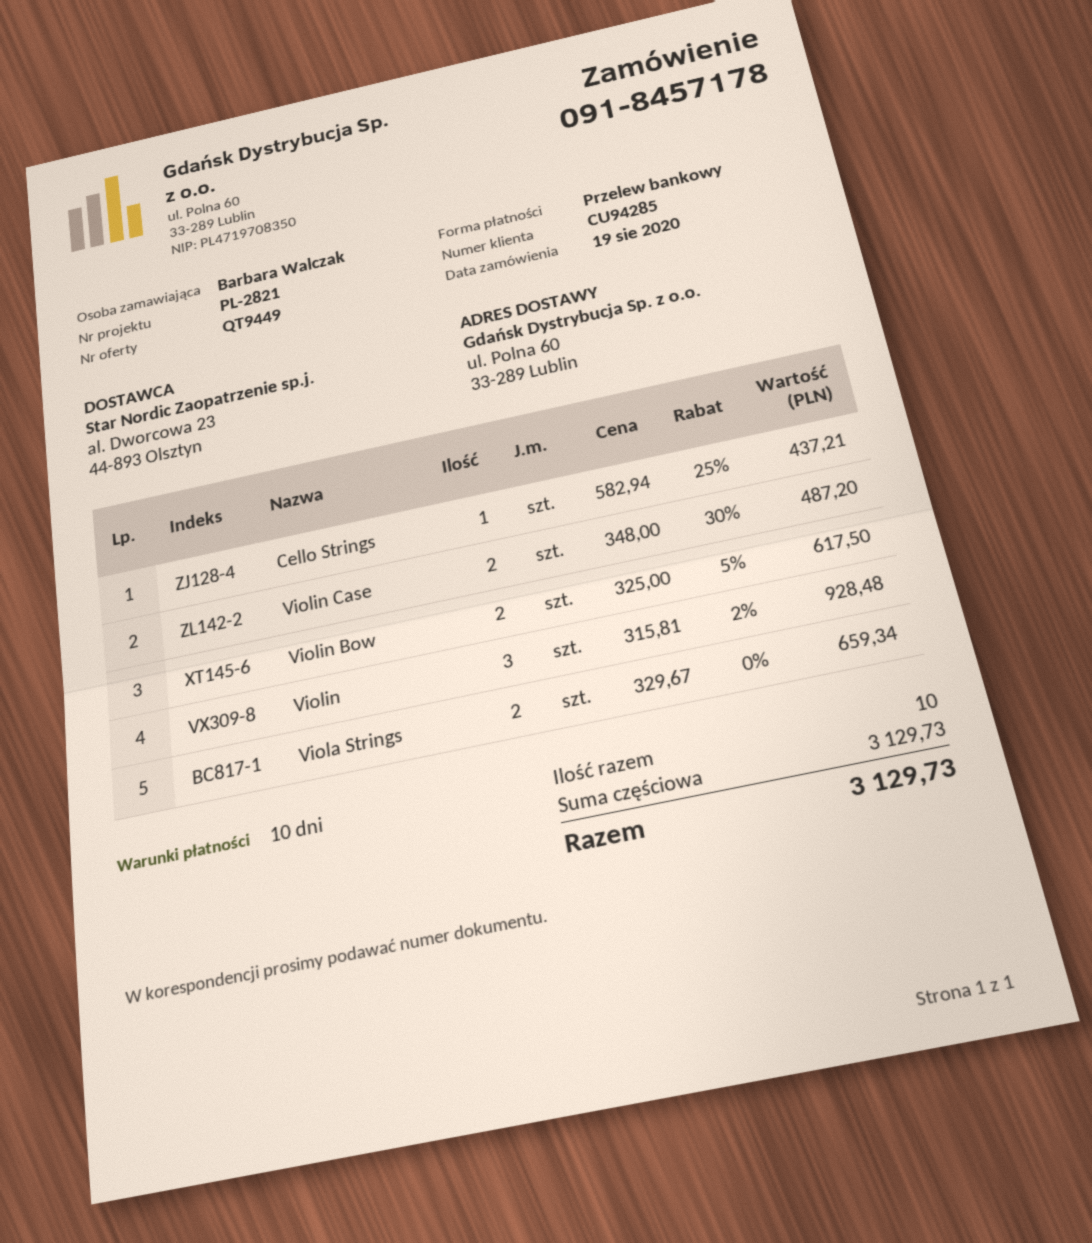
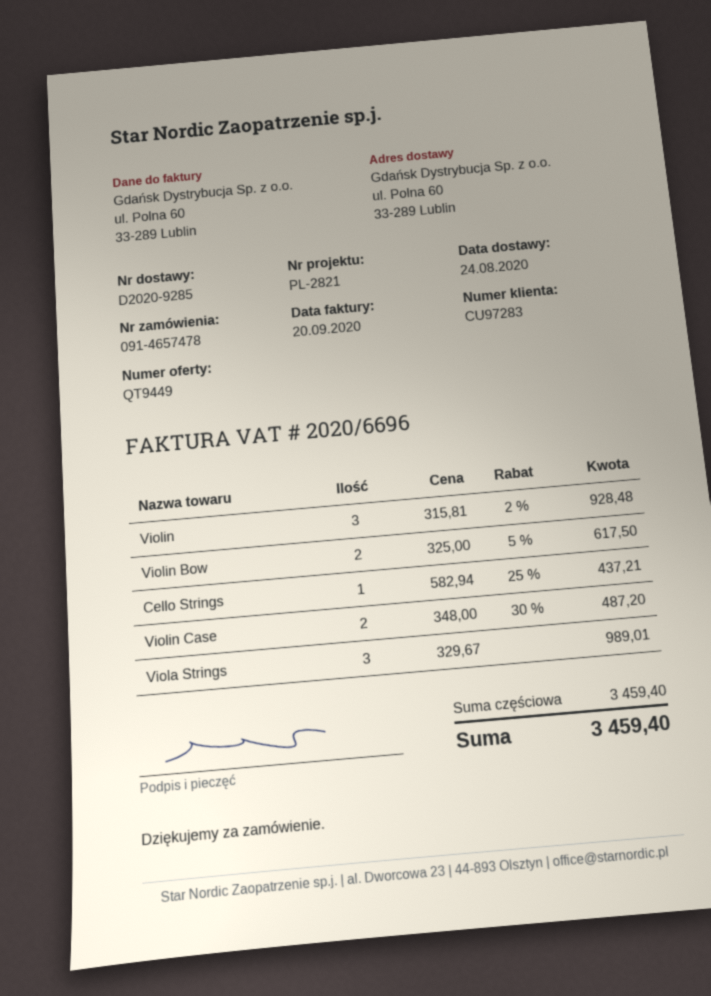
order number: 091-8457178 -> 091-4657478
customer number: CU94285 -> CU97283
Viola Strings: 2 x 329.67 = 659.34 -> 3 x 329.67 = 989.01
subtotal: 3129.73 -> 3459.40
total: 3129.73 -> 3459.40

